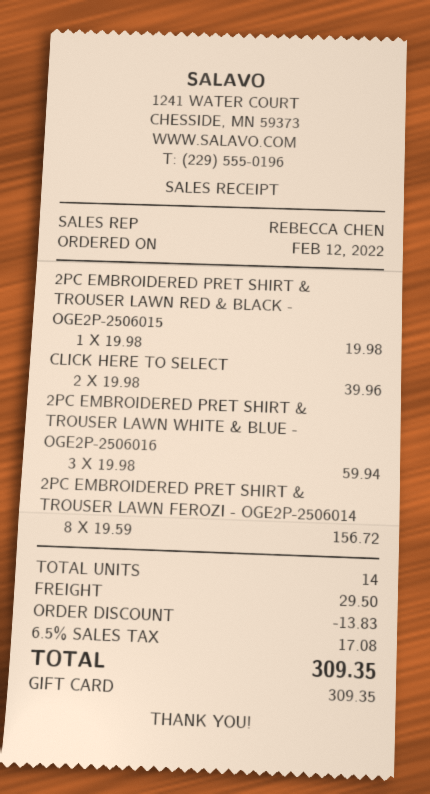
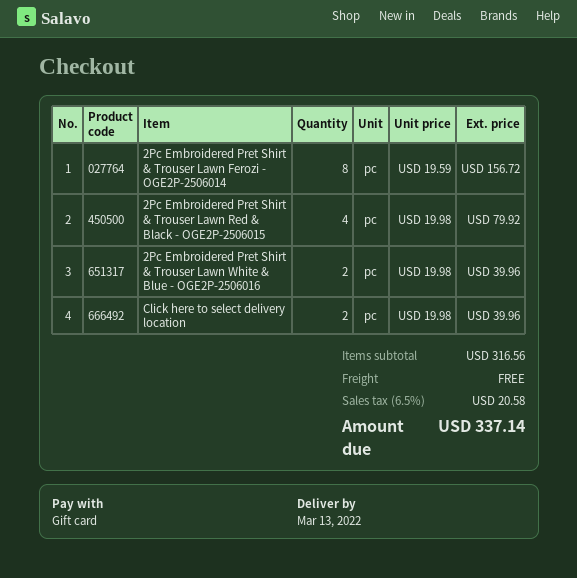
2PC EMBROIDERED PRET SHIRT & TROUSER LAWN RED & BLACK - OGE2P-2506015: 1 x 19.98 = 19.98 -> 4 x 19.98 = 79.92
2PC EMBROIDERED PRET SHIRT & TROUSER LAWN WHITE & BLUE - OGE2P-2506016: 3 x 19.98 = 59.94 -> 2 x 19.98 = 39.96
discount: 13.83 -> none
shipping: 29.50 -> 0.00
tax: 6.5% = 17.08 -> 6.5% = 20.58
total: 309.35 -> 337.14

